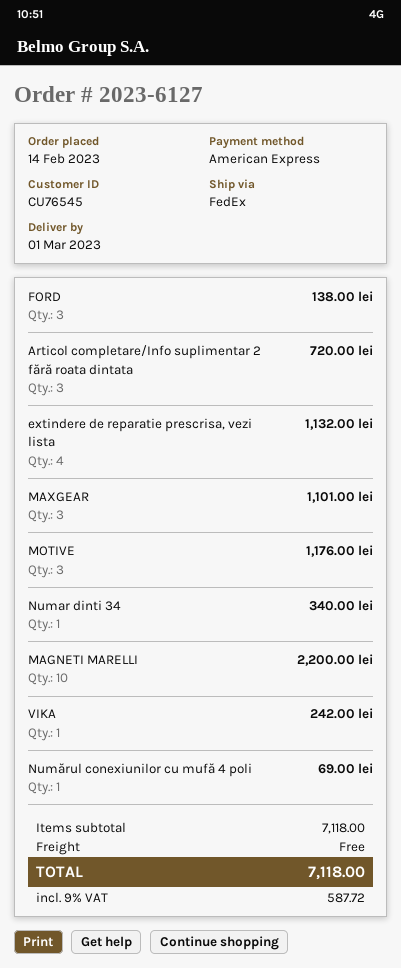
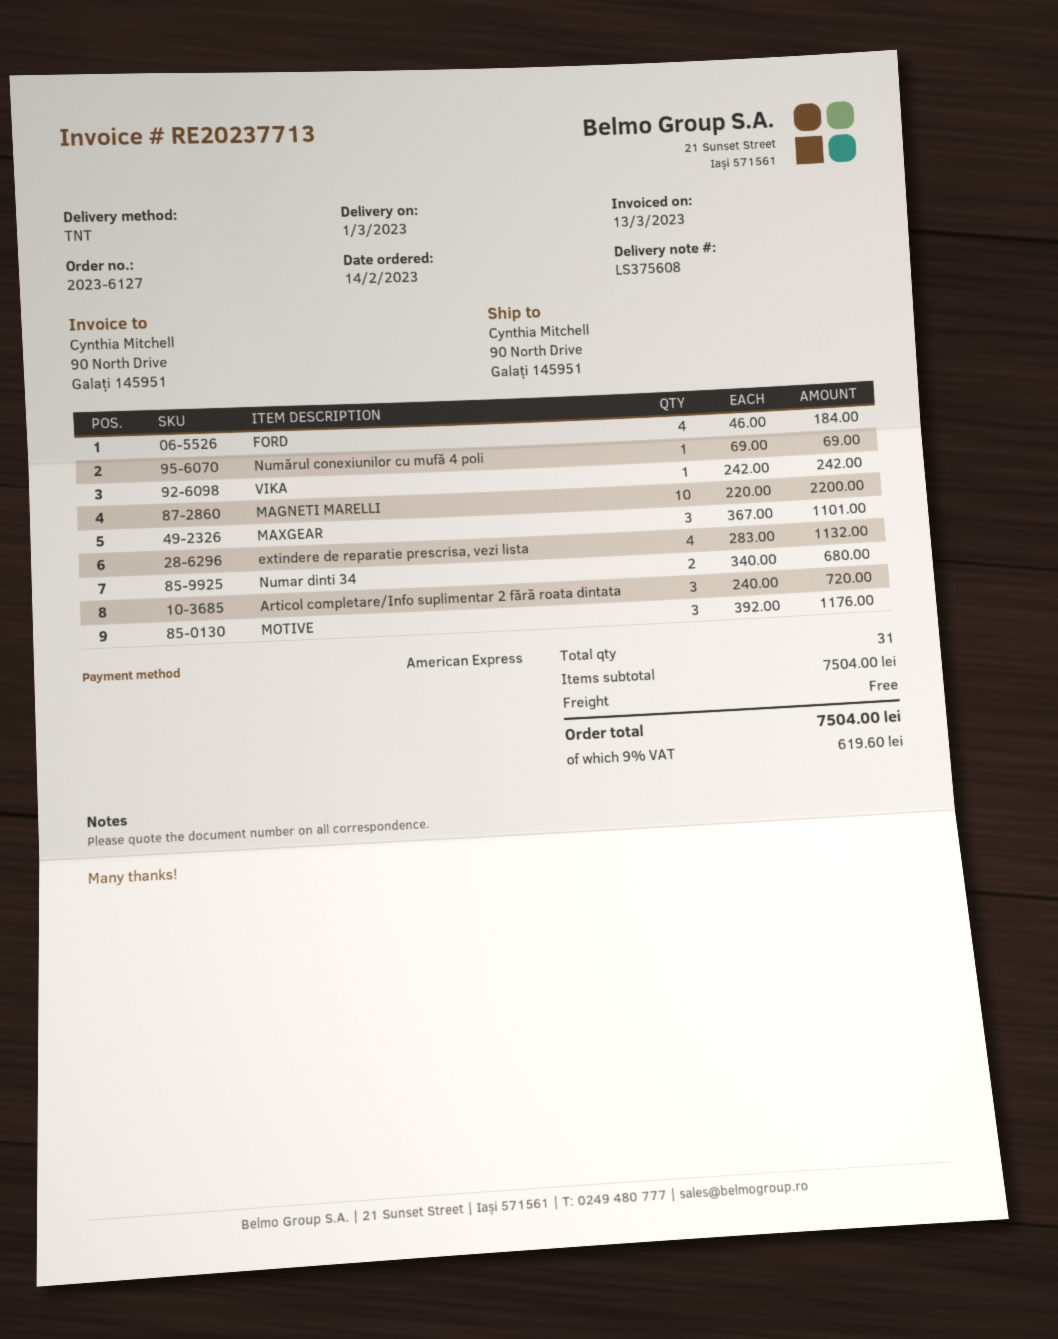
shipping method: FedEx -> TNT
FORD: 3 for 138.00 -> 4 for 184.00
Numar dinti 34: 1 for 340.00 -> 2 for 680.00
subtotal: 7118.00 -> 7504.00
tax: 9% = 587.72 -> 9% = 619.60
total: 7118.00 -> 7504.00

